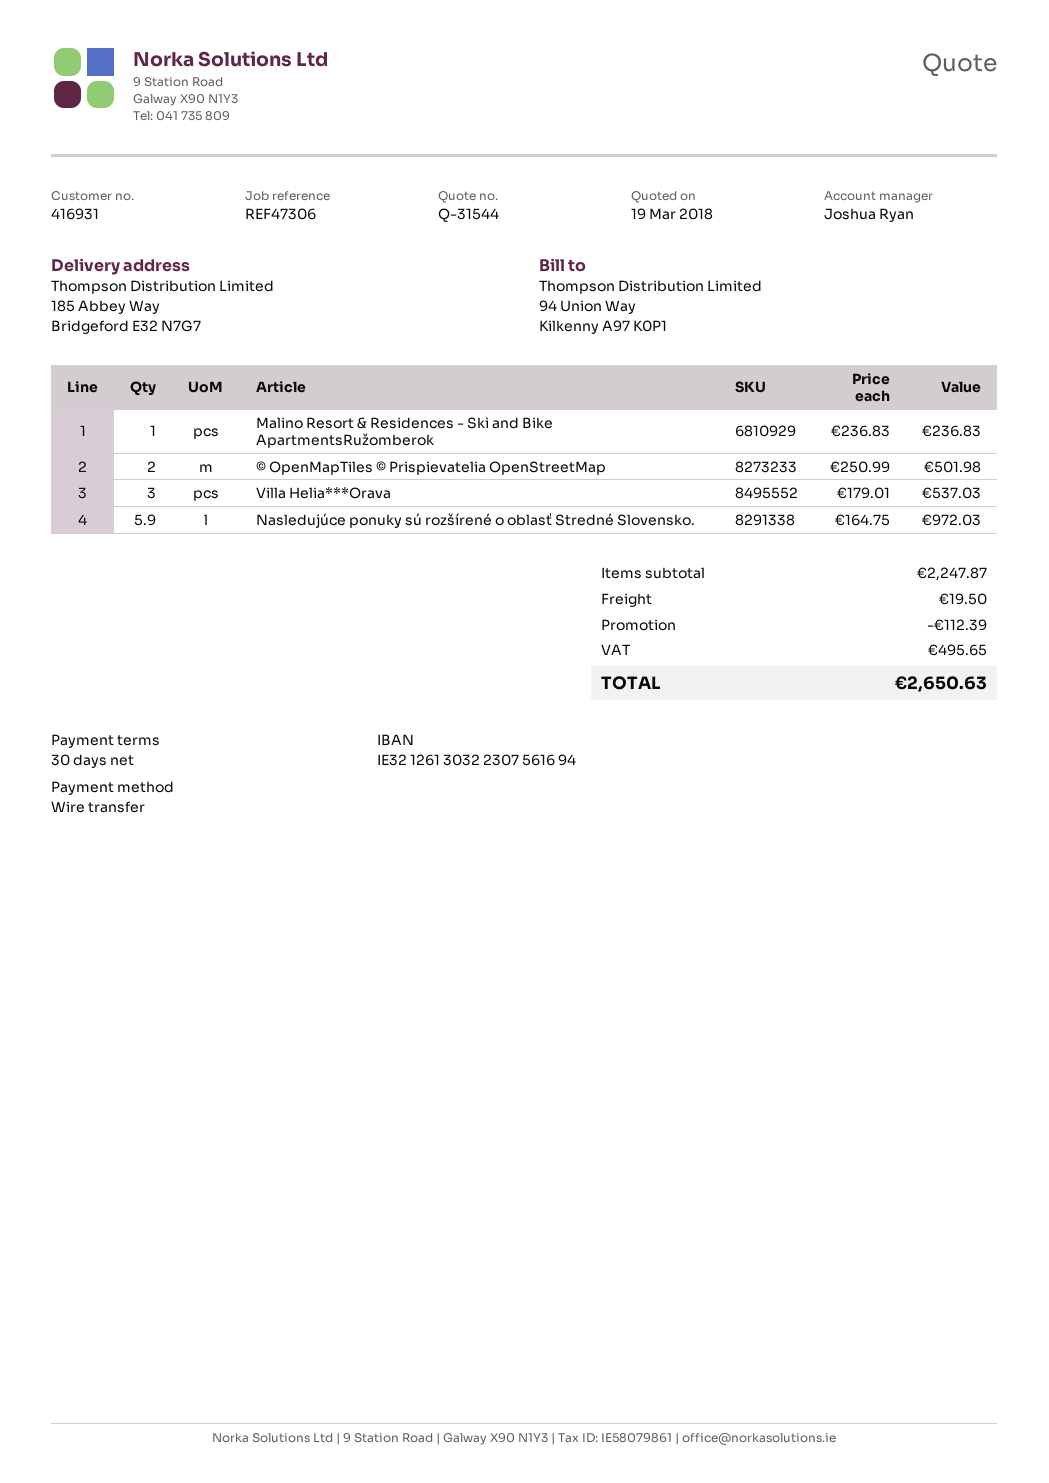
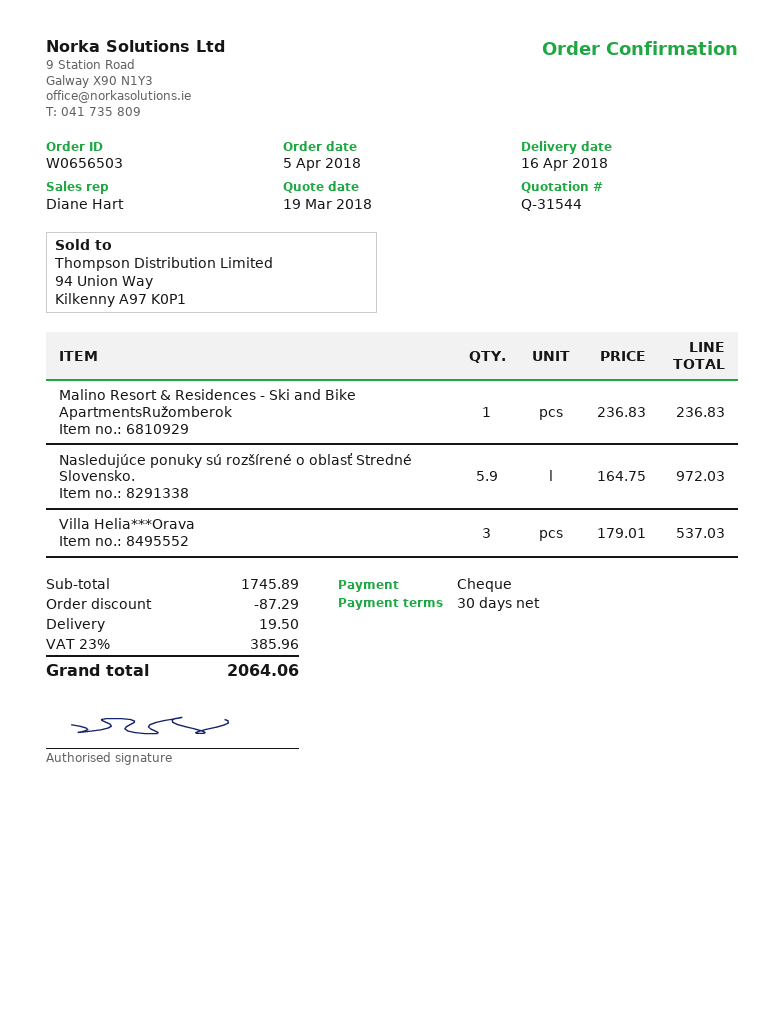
sales rep: Joshua Ryan -> Diane Hart
payment method: bank transfer -> cheque
© OpenMapTiles © Prispievatelia OpenStreetMap: 2 x 250.99 = 501.98 -> none
subtotal: 2247.87 -> 1745.89
discount: 112.39 -> 87.29
tax: 495.65 -> 385.96
total: 2650.63 -> 2064.06

